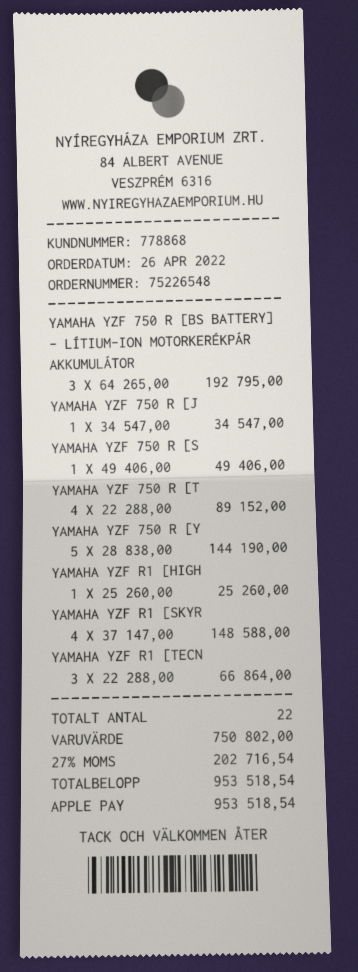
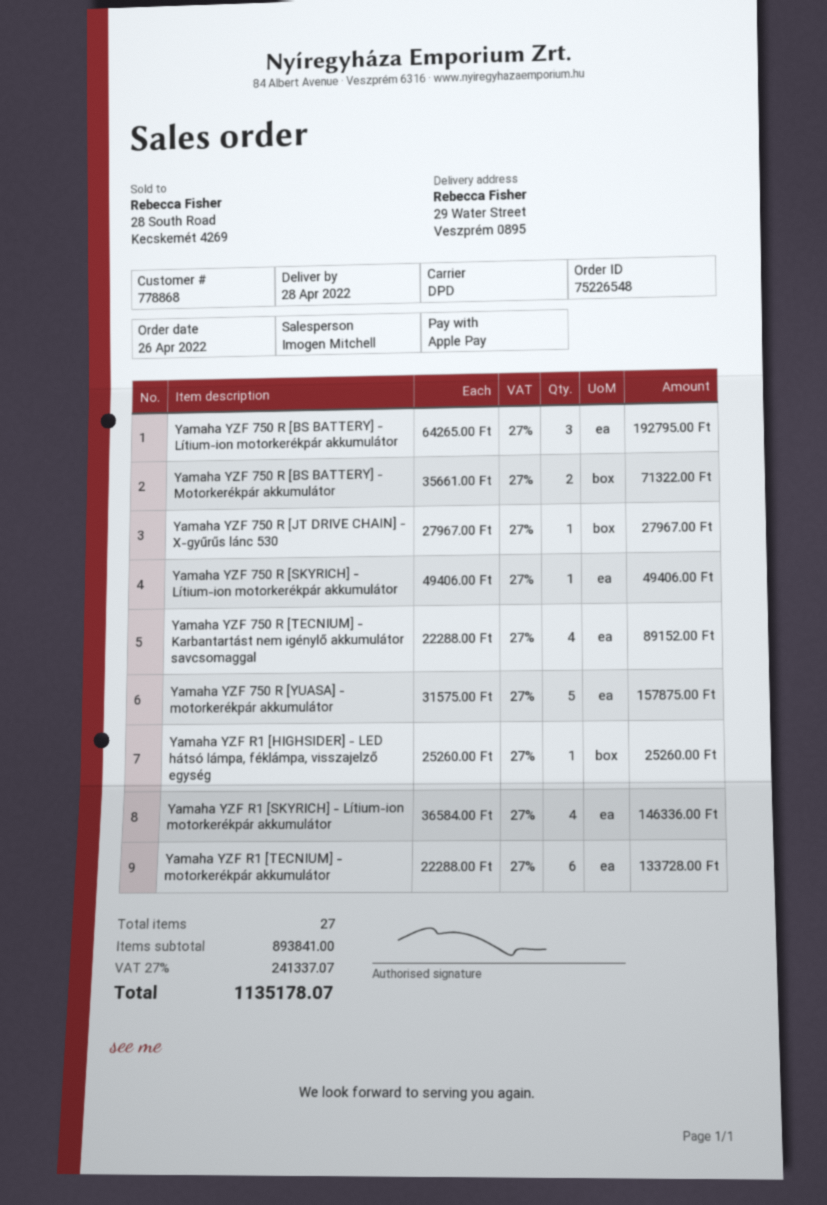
YAMAHA YZF 750 R [J: 1 x 34547.00 = 34547.00 -> 1 x 27967.00 = 27967.00
YAMAHA YZF 750 R [Y: 5 x 28838.00 = 144190.00 -> 5 x 31575.00 = 157875.00
YAMAHA YZF R1 [SKYR: 4 x 37147.00 = 148588.00 -> 4 x 36584.00 = 146336.00
YAMAHA YZF R1 [TECN: 3 x 22288.00 = 66864.00 -> 6 x 22288.00 = 133728.00
Yamaha YZF 750 R [BS BATTERY] - Motorkerékpár akkumulátor: none -> 2 x 35661.00 = 71322.00
total quantity: 22 -> 27
subtotal: 750802.00 -> 893841.00
tax: 27% = 202716.54 -> 27% = 241337.07
total: 953518.54 -> 1135178.07

